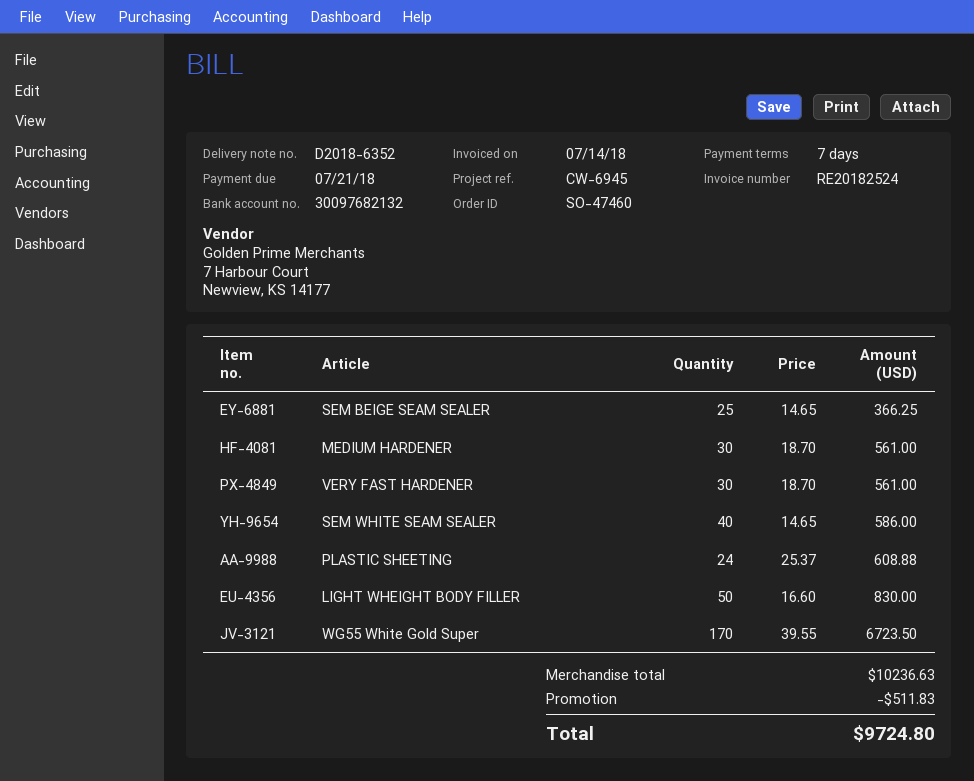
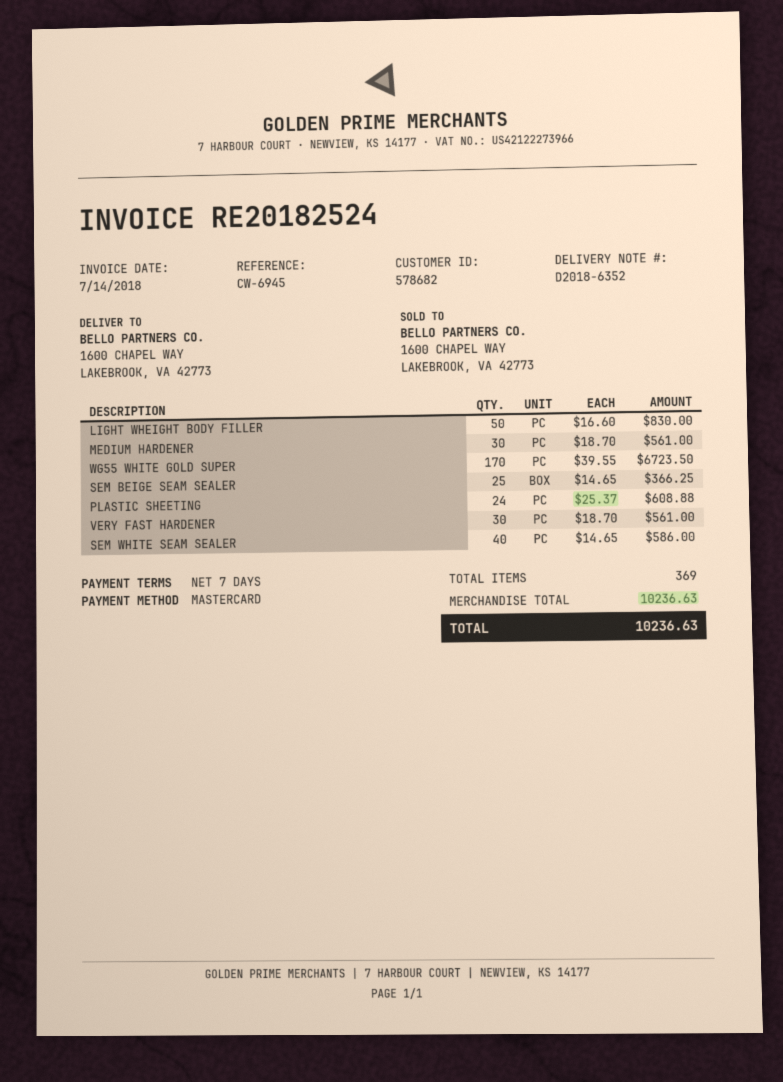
discount: 511.83 -> none
total: 9724.80 -> 10236.63

